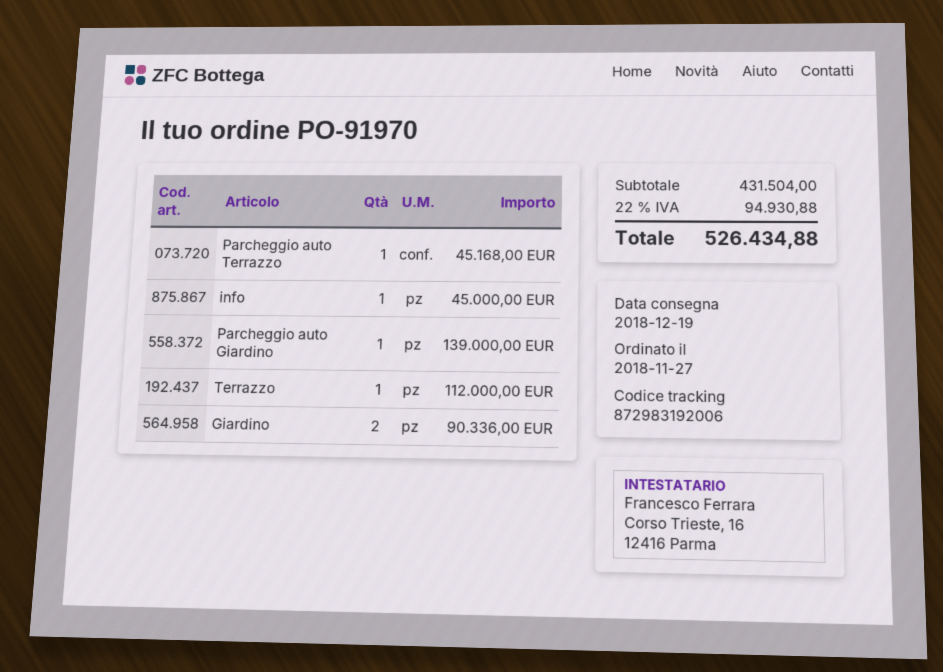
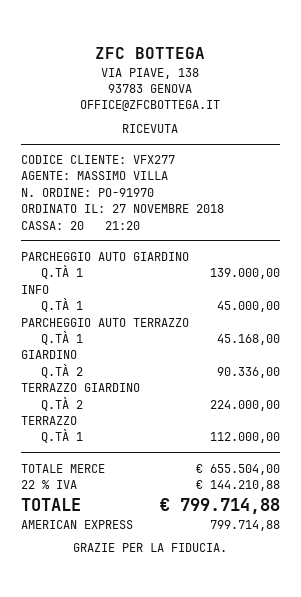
TERRAZZO GIARDINO: none -> 2 for 224000.00
subtotal: 431504.00 -> 655504.00
tax: 22% = 94930.88 -> 22% = 144210.88
total: 526434.88 -> 799714.88

